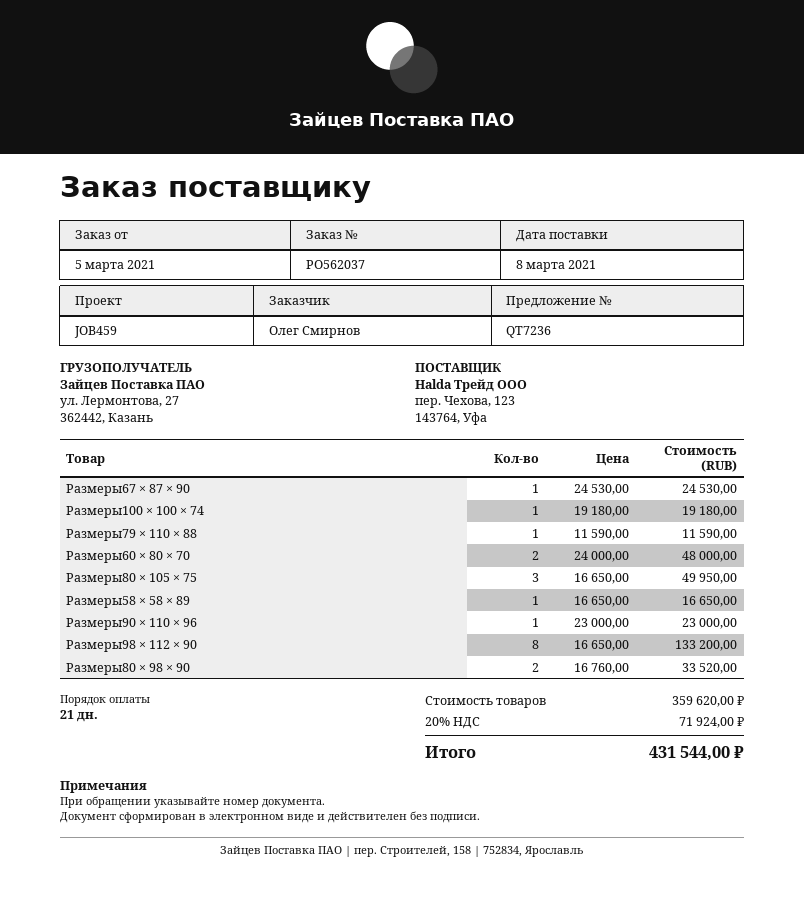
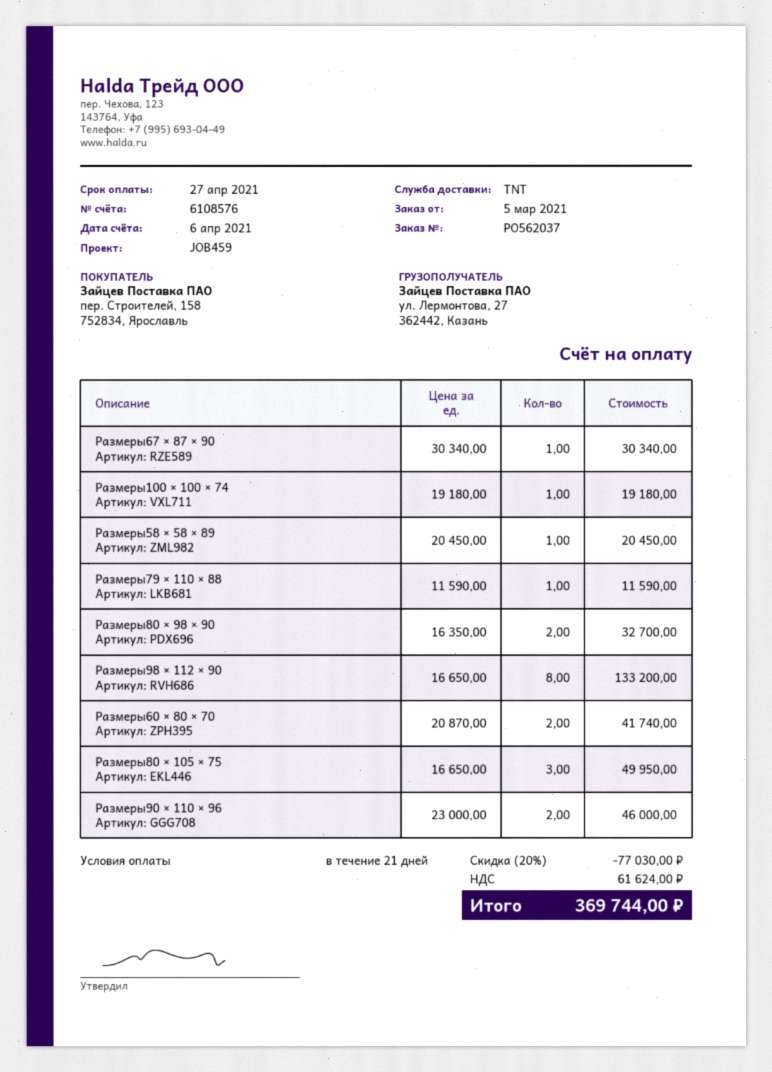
Размеры67 × 87 × 90: 1 x 24530.00 = 24530.00 -> 1 x 30340.00 = 30340.00
Размеры60 × 80 × 70: 2 x 24000.00 = 48000.00 -> 2 x 20870.00 = 41740.00
Размеры58 × 58 × 89: 1 x 16650.00 = 16650.00 -> 1 x 20450.00 = 20450.00
Размеры90 × 110 × 96: 1 x 23000.00 = 23000.00 -> 2 x 23000.00 = 46000.00
Размеры80 × 98 × 90: 2 x 16760.00 = 33520.00 -> 2 x 16350.00 = 32700.00
discount: none -> 20% = 77030.00
tax: 71924.00 -> 61624.00
total: 431544.00 -> 369744.00

